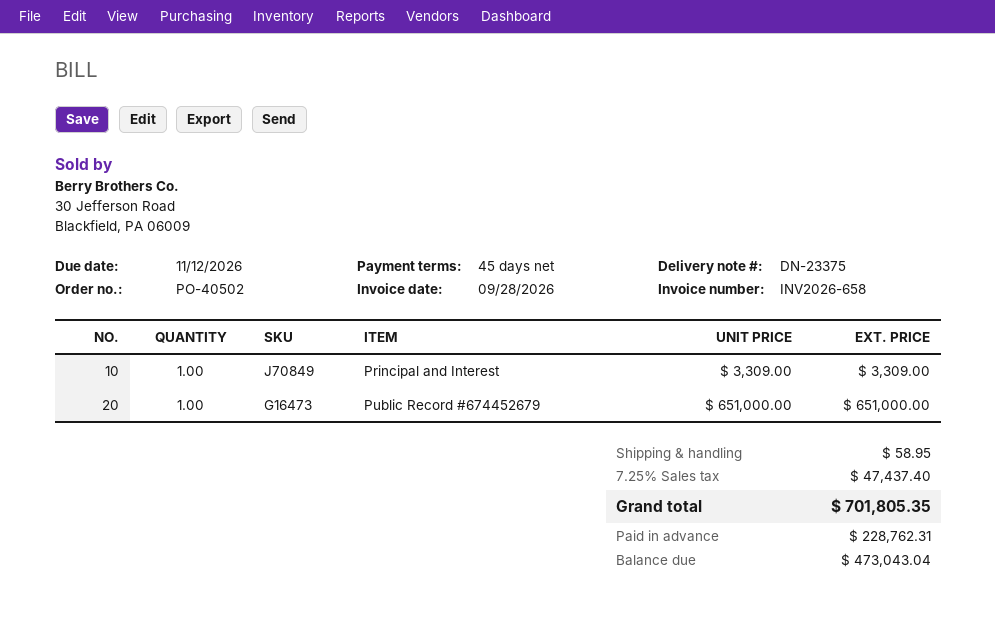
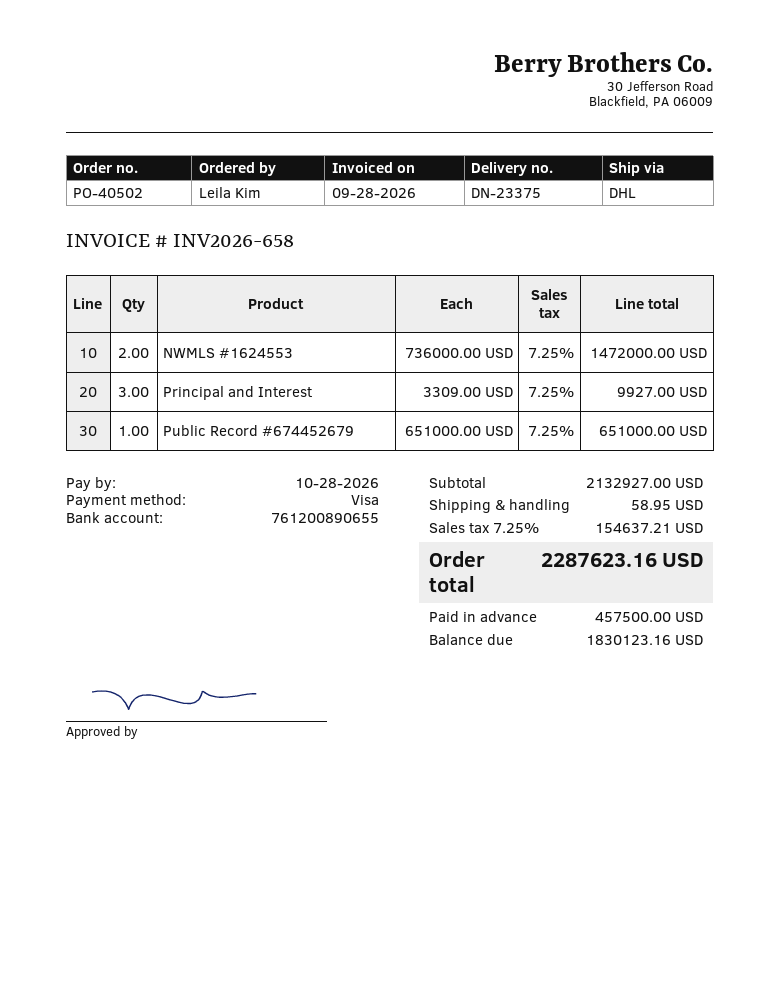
due date: 2026-11-12 -> 2026-10-28
Principal and Interest: 1 x 3309.00 = 3309.00 -> 3 x 3309.00 = 9927.00
NWMLS #1624553: none -> 2 x 736000.00 = 1472000.00
tax: 7.25% = 47437.40 -> 7.25% = 154637.21
total: 701805.35 -> 2287623.16
deposit: 228762.31 -> 457500.00
balance: 473043.04 -> 1830123.16

